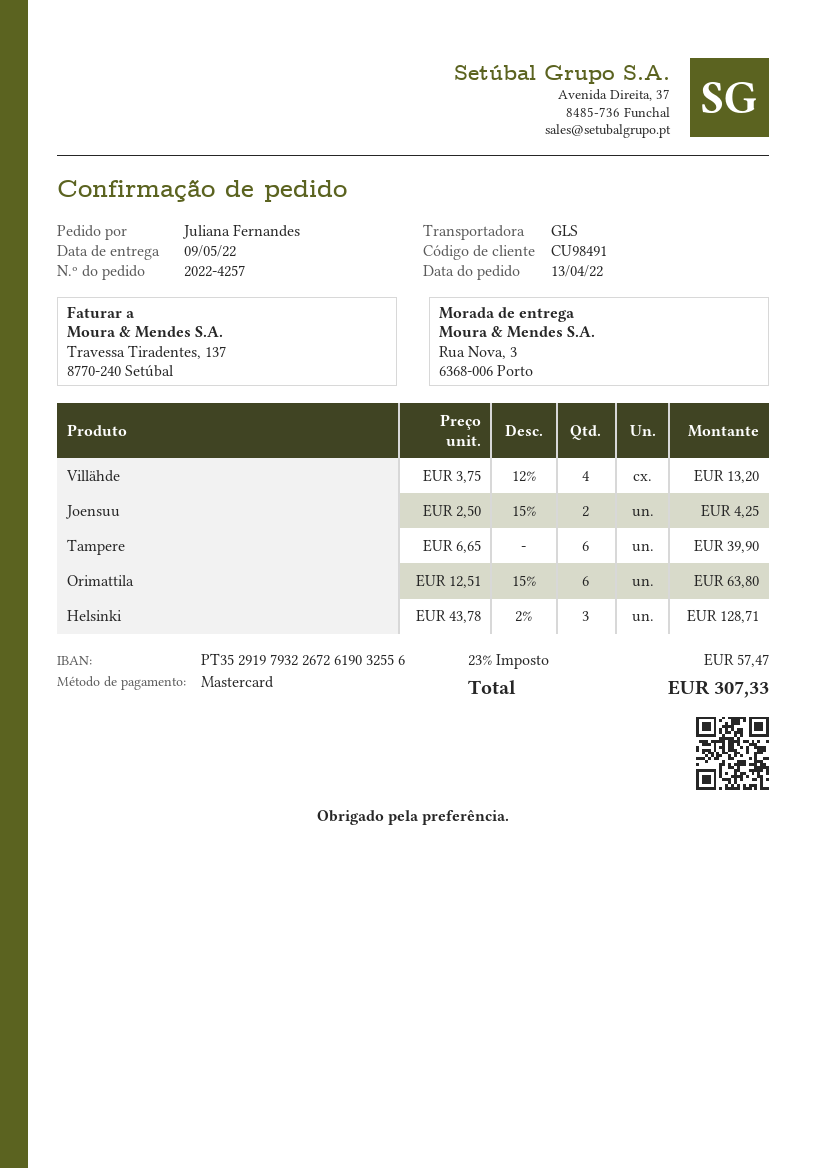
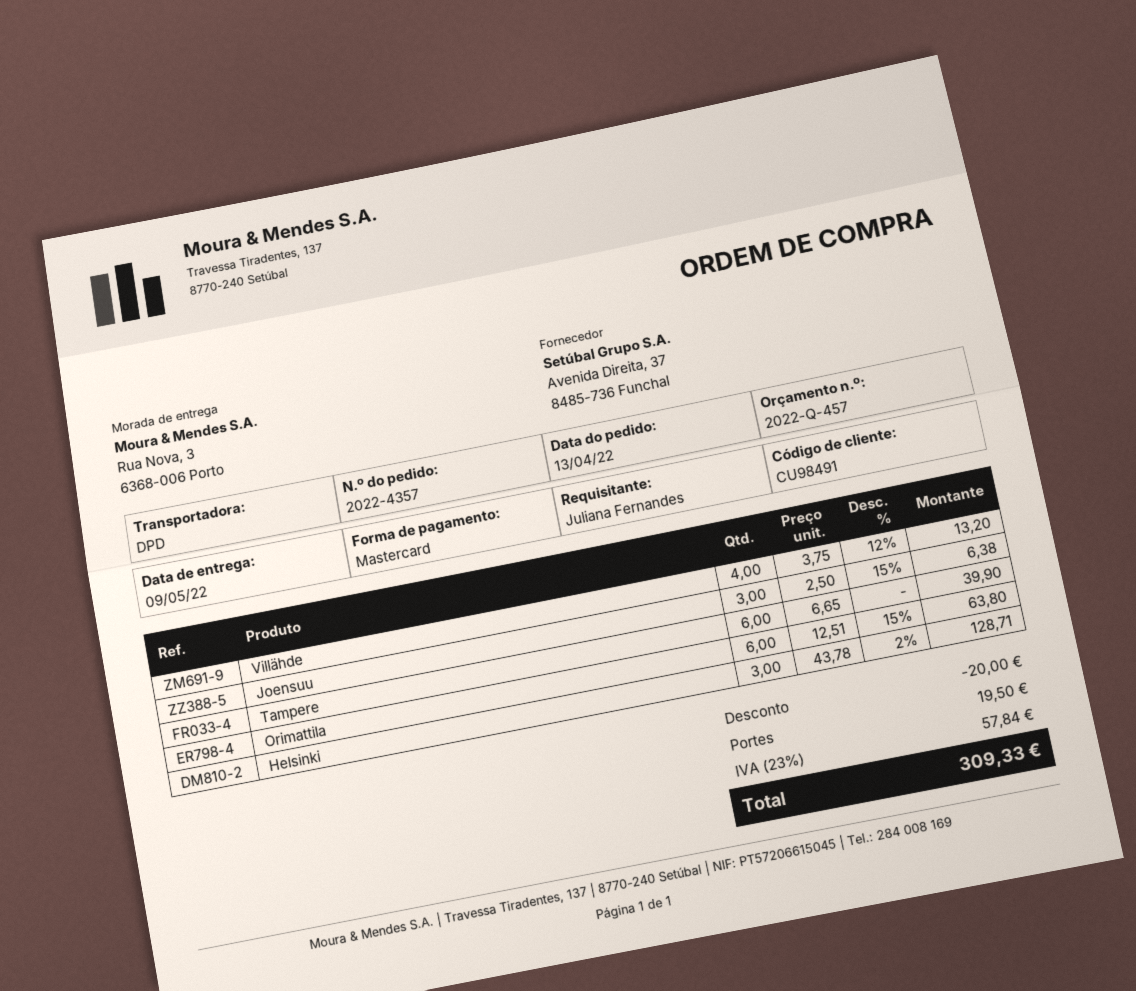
order number: 2022-4257 -> 2022-4357
shipping method: GLS -> DPD
Joensuu: 2 x 2.50 - 15% = 4.25 -> 3 x 2.50 - 15% = 6.38
discount: none -> 20.00
shipping: none -> 19.50
tax: 23% = 57.47 -> 23% = 57.84
total: 307.33 -> 309.33

